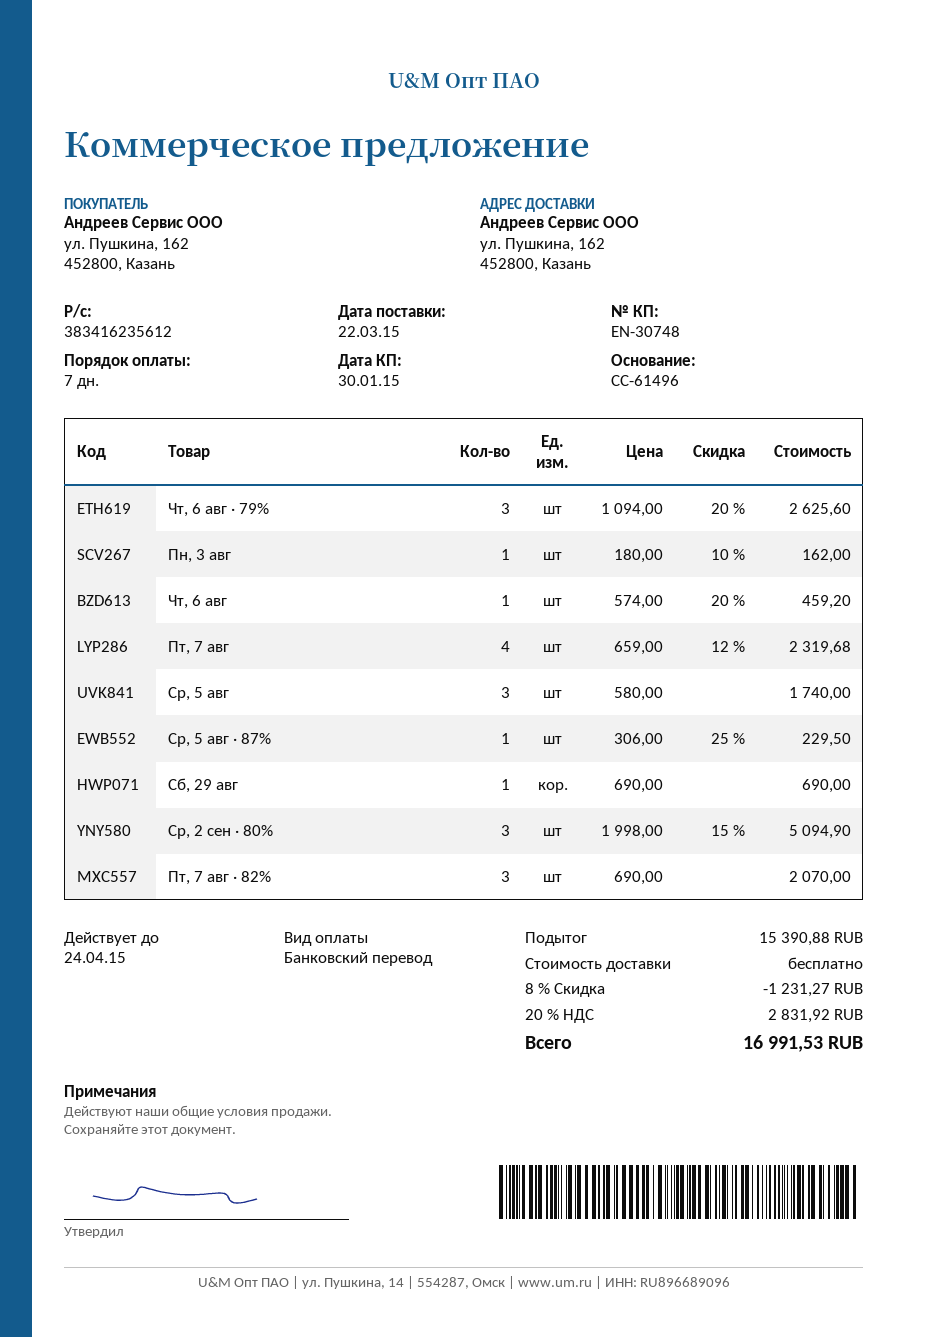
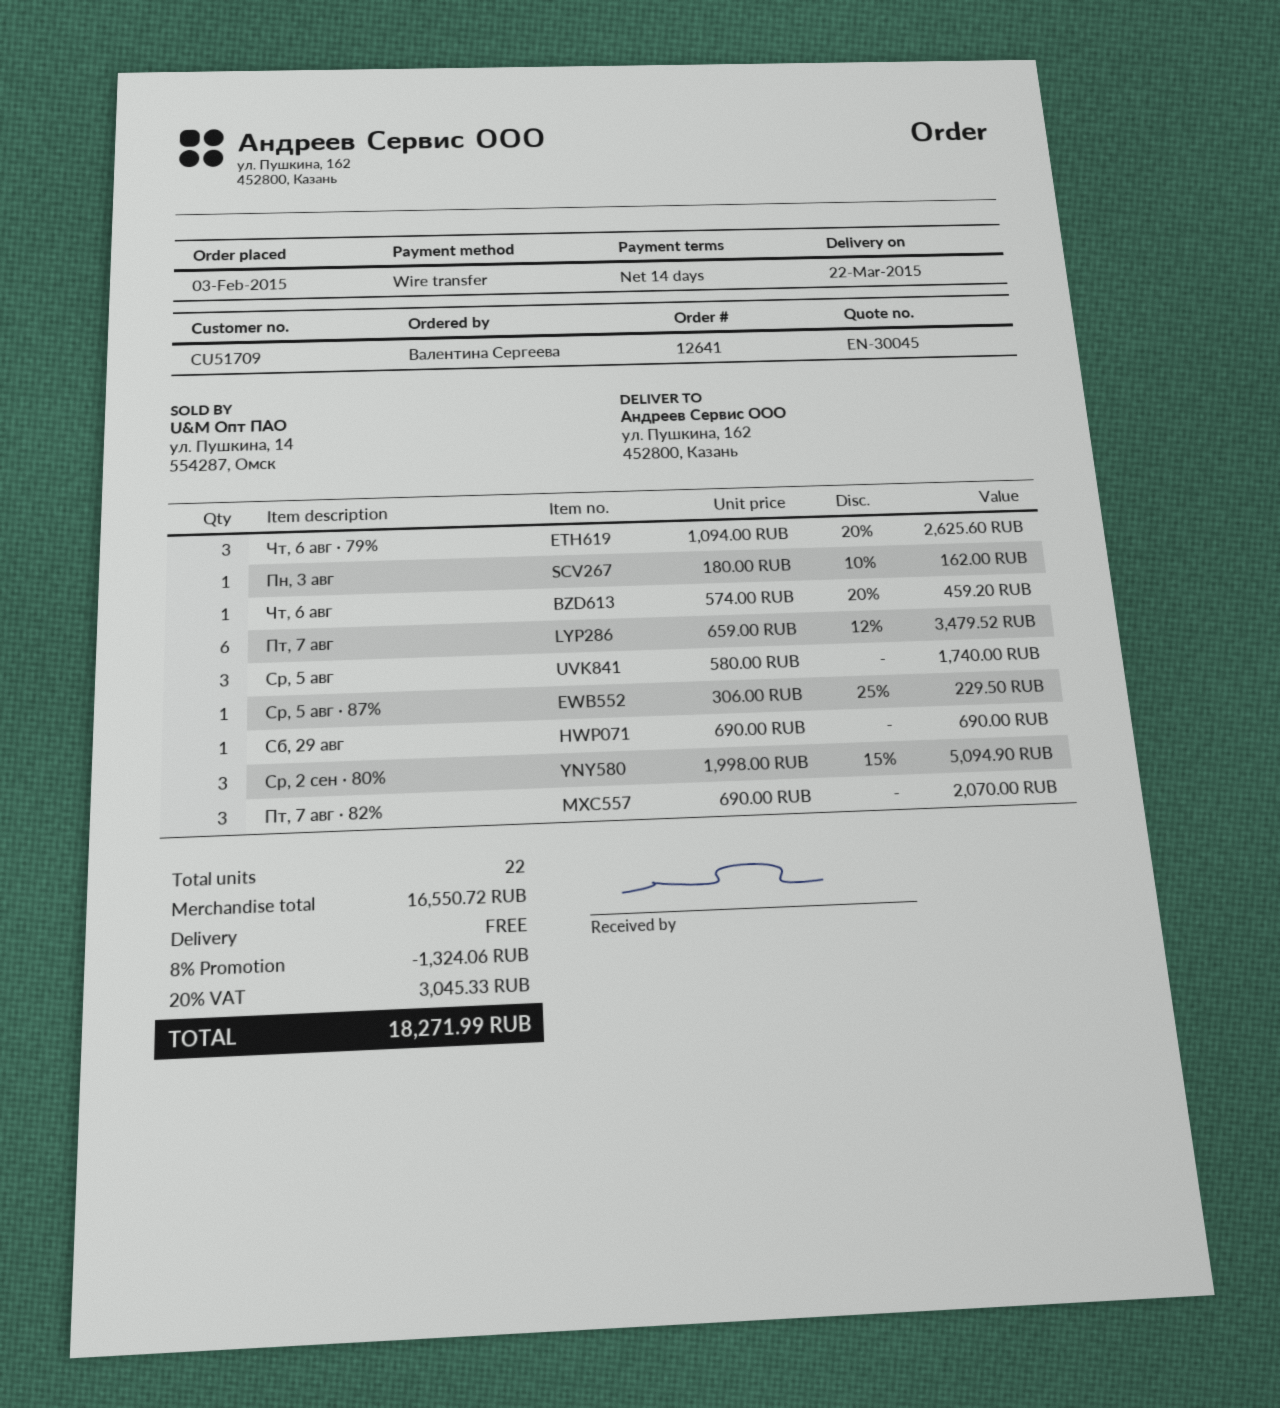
quote number: EN-30748 -> EN-30045
payment terms: 7 days -> 14 days
Пт, 7 авг: 4 x 659.00 - 12% = 2319.68 -> 6 x 659.00 - 12% = 3479.52
subtotal: 15390.88 -> 16550.72
discount: 8% = 1231.27 -> 8% = 1324.06
tax: 20% = 2831.92 -> 20% = 3045.33
total: 16991.53 -> 18271.99

